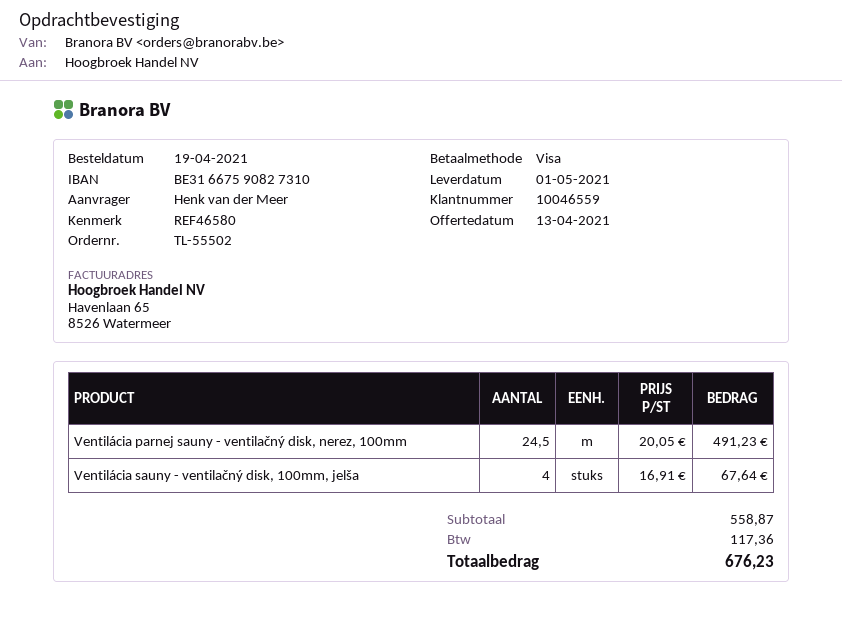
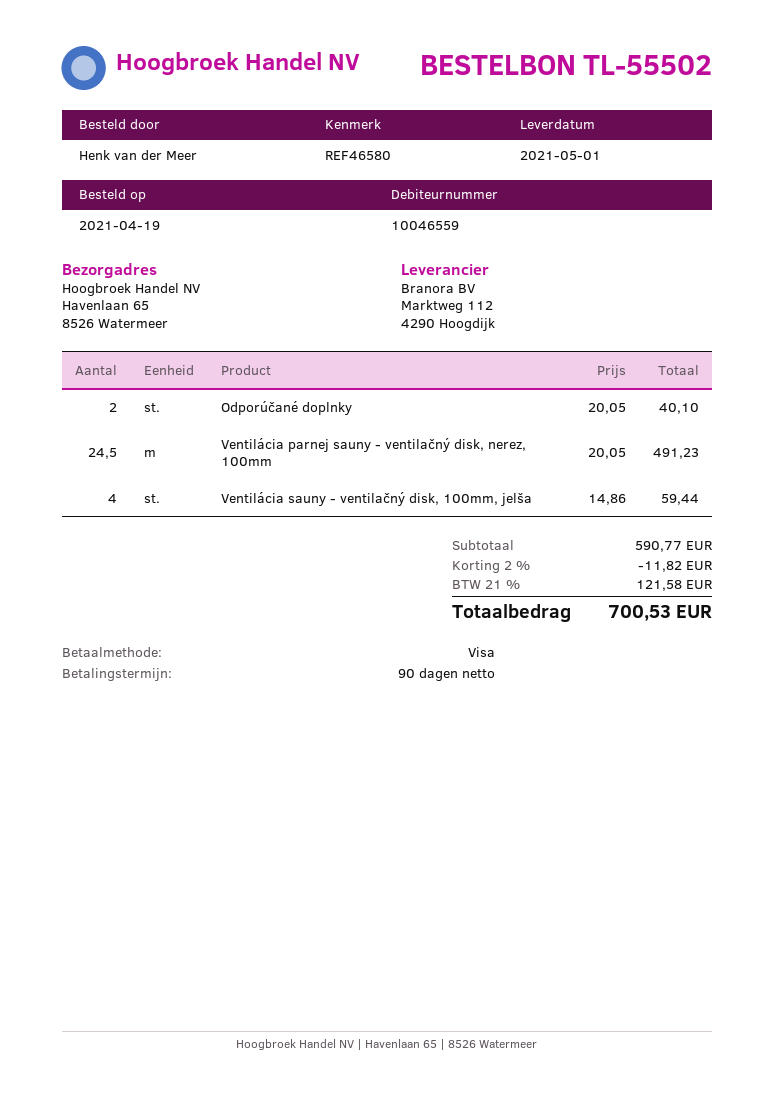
Ventilácia sauny - ventilačný disk, 100mm, jelša: 4 x 16.91 = 67.64 -> 4 x 14.86 = 59.44
Odporúčané doplnky: none -> 2 x 20.05 = 40.10
subtotal: 558.87 -> 590.77
discount: none -> 2% = 11.82
tax: 117.36 -> 121.58
total: 676.23 -> 700.53

